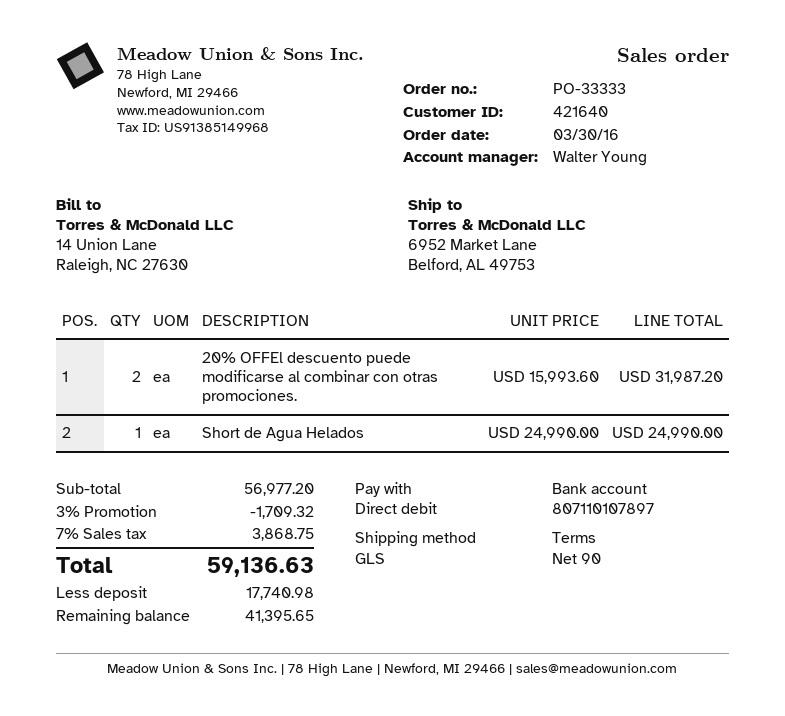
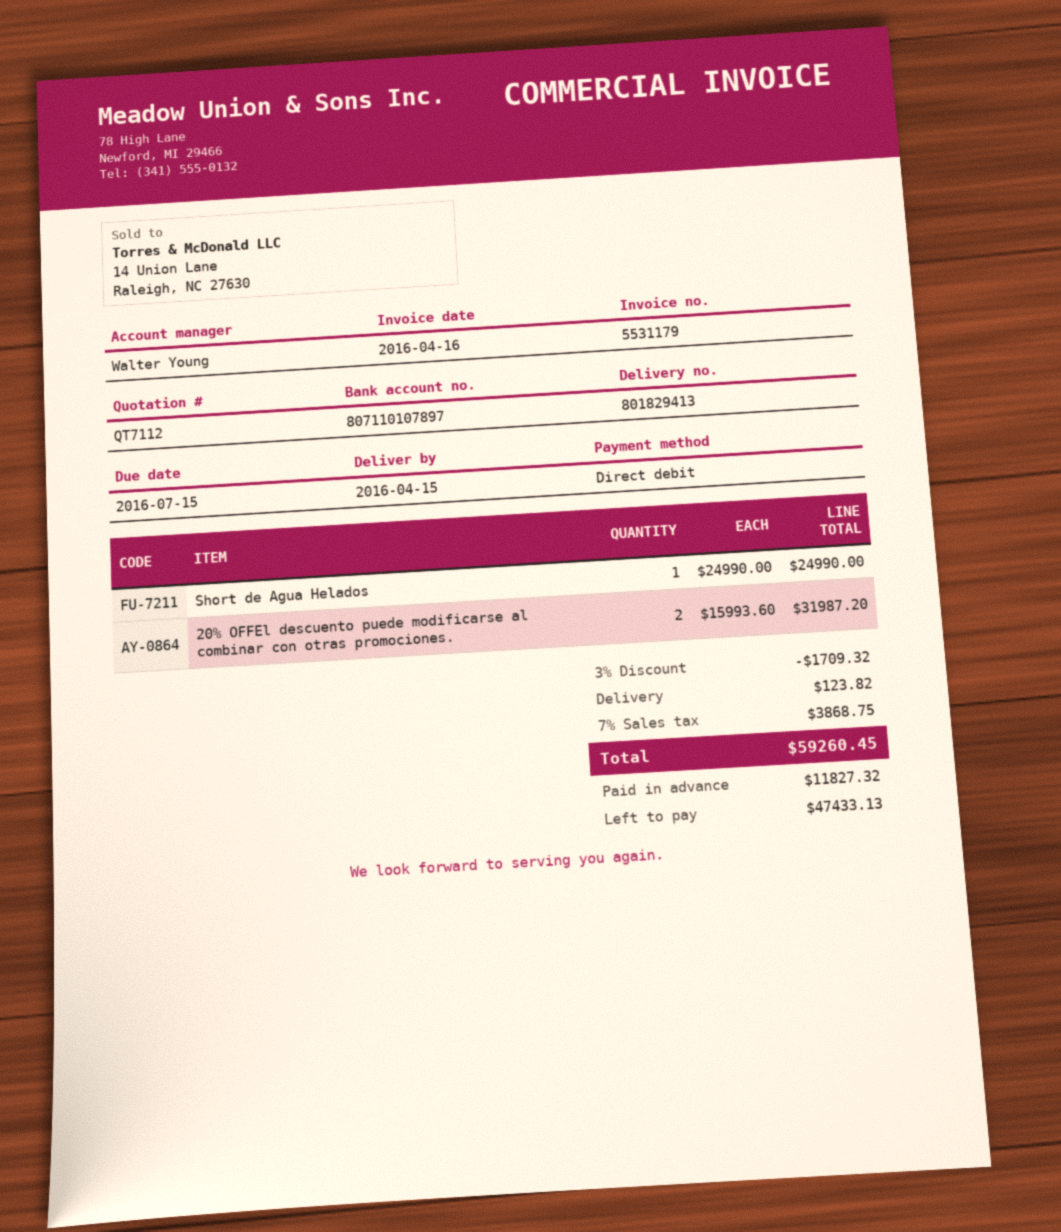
shipping: none -> 123.82
total: 59136.63 -> 59260.45
deposit: 17740.98 -> 11827.32
balance: 41395.65 -> 47433.13

